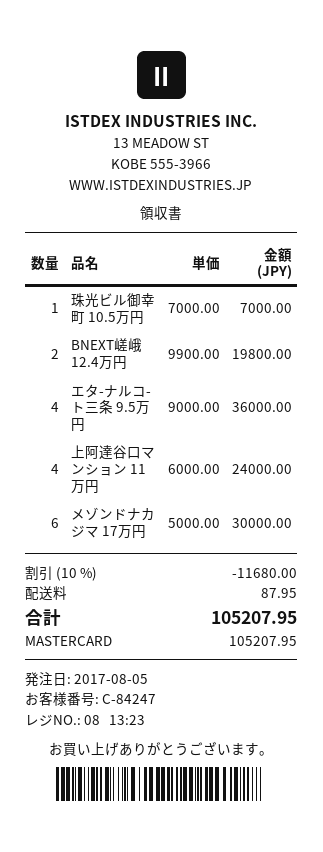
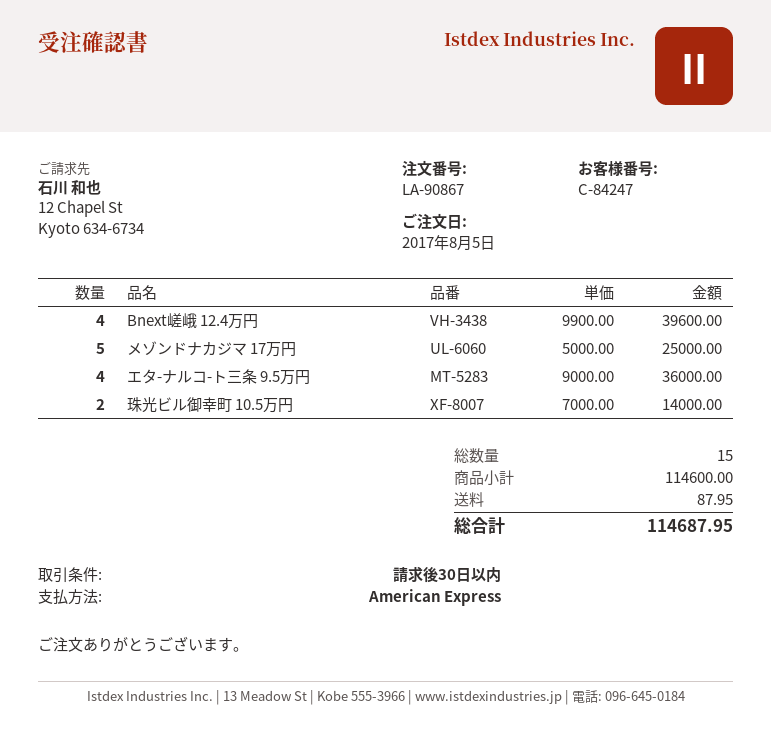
payment method: Mastercard -> American Express
珠光ビル御幸町 10.5万円: 1 x 7000.00 = 7000.00 -> 2 x 7000.00 = 14000.00
BNEXT嵯峨 12.4万円: 2 x 9900.00 = 19800.00 -> 4 x 9900.00 = 39600.00
上阿達谷口マンション 11万円: 4 x 6000.00 = 24000.00 -> none
メゾンドナカジマ 17万円: 6 x 5000.00 = 30000.00 -> 5 x 5000.00 = 25000.00
discount: 10% = 11680.00 -> none
total: 105207.95 -> 114687.95

